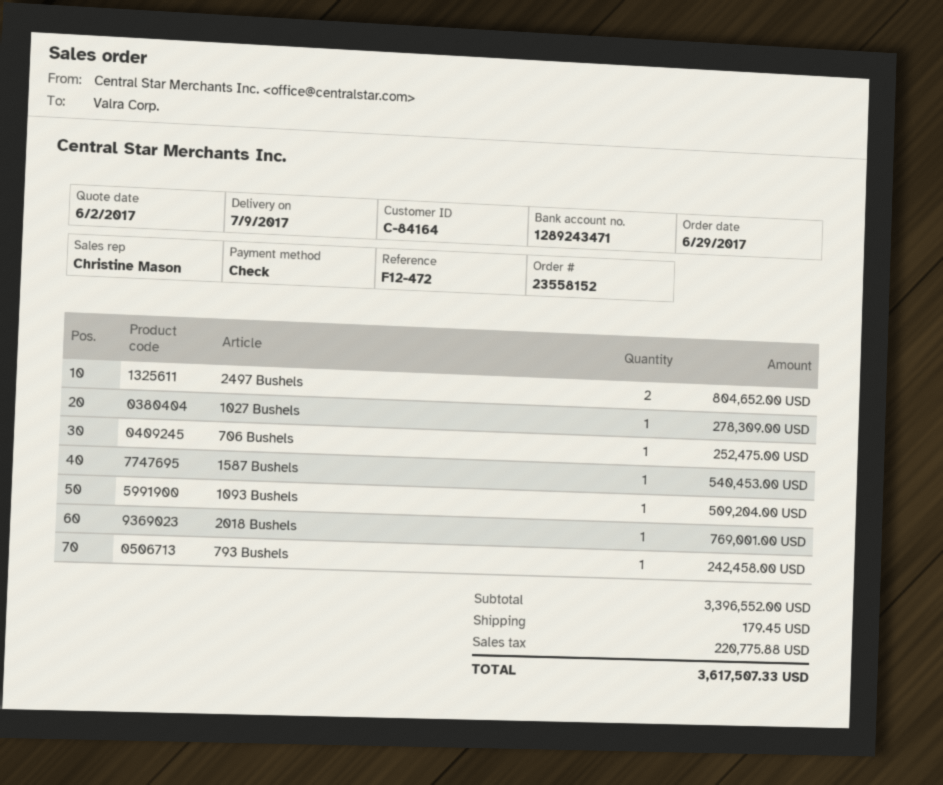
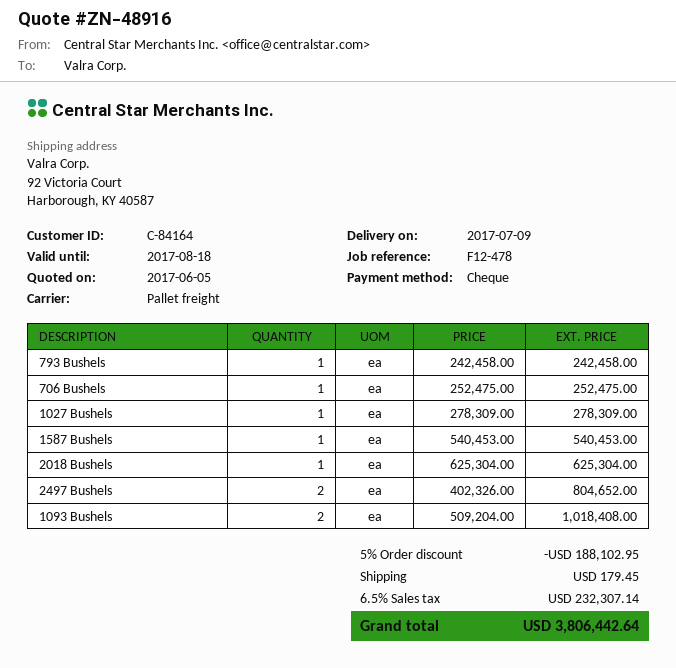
quote date: 2017-06-02 -> 2017-06-05
reference: F12-472 -> F12-478
1093 Bushels: 1 for 509204.00 -> 2 for 1018408.00
2018 Bushels: 1 for 769001.00 -> 1 for 625304.00
discount: none -> 5% = 188102.95
tax: 220775.88 -> 232307.14
total: 3617507.33 -> 3806442.64

